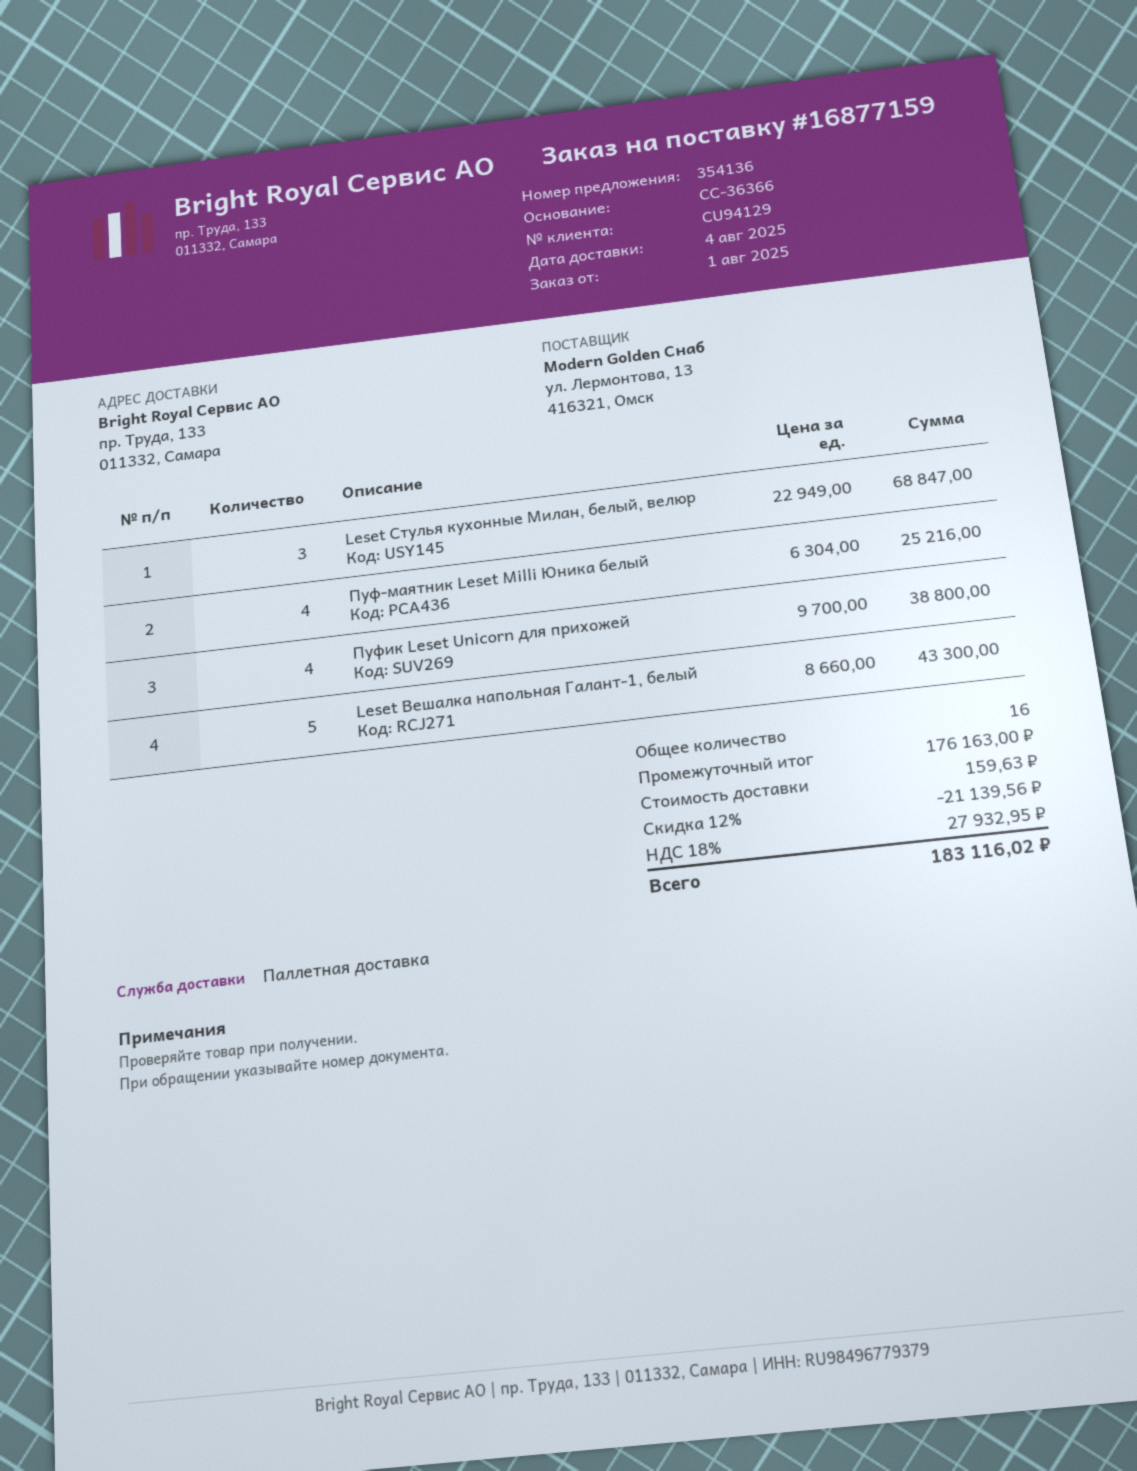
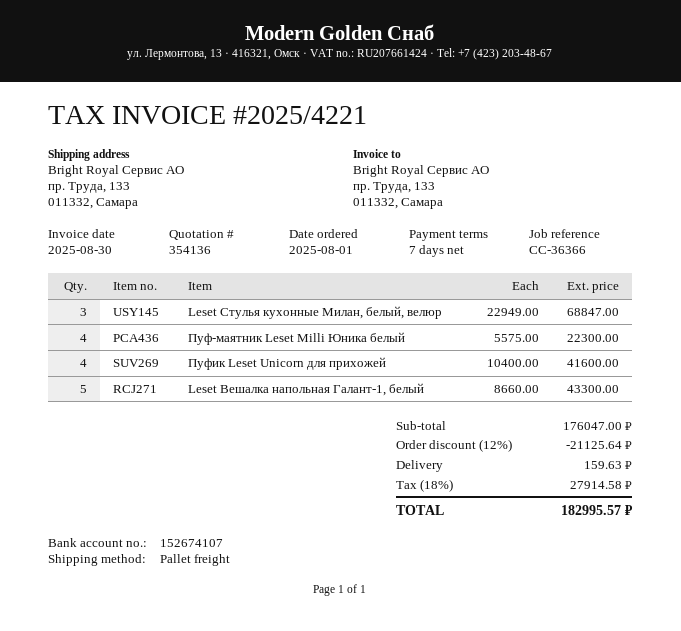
Пуф-маятник Leset Milli Юника белый: 4 x 6304.00 = 25216.00 -> 4 x 5575.00 = 22300.00
Пуфик Leset Unicorn для прихожей: 4 x 9700.00 = 38800.00 -> 4 x 10400.00 = 41600.00
subtotal: 176163.00 -> 176047.00
discount: 12% = 21139.56 -> 12% = 21125.64
tax: 18% = 27932.95 -> 18% = 27914.58
total: 183116.02 -> 182995.57

